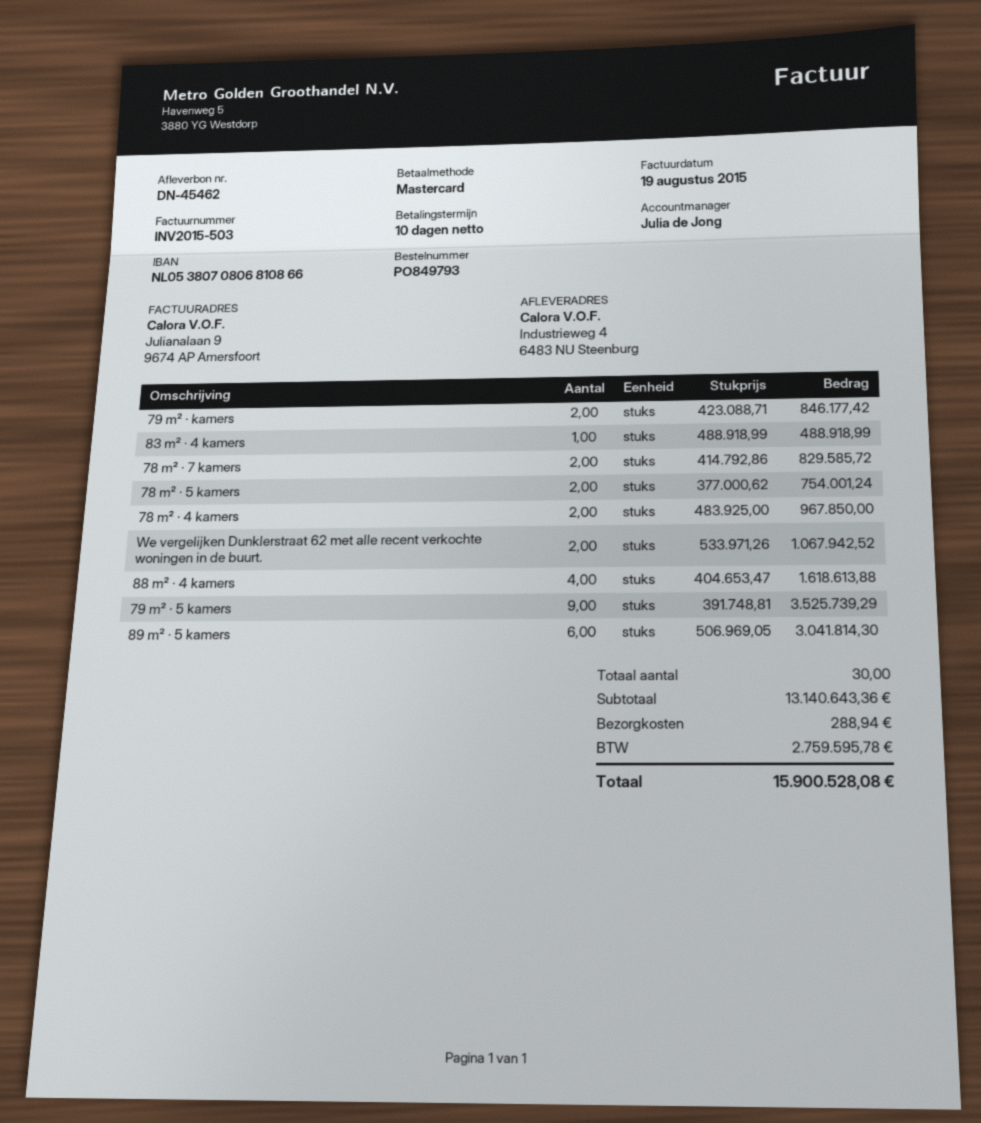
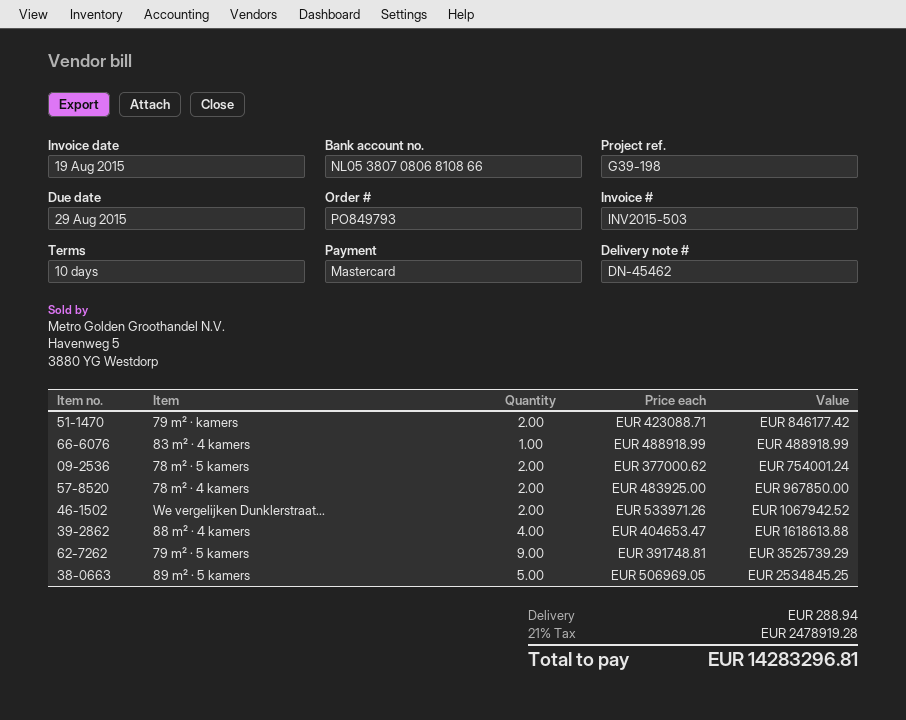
78 m² · 7 kamers: 2 x 414792.86 = 829585.72 -> none
89 m² · 5 kamers: 6 x 506969.05 = 3041814.30 -> 5 x 506969.05 = 2534845.25
tax: 2759595.78 -> 2478919.28
total: 15900528.08 -> 14283296.81

